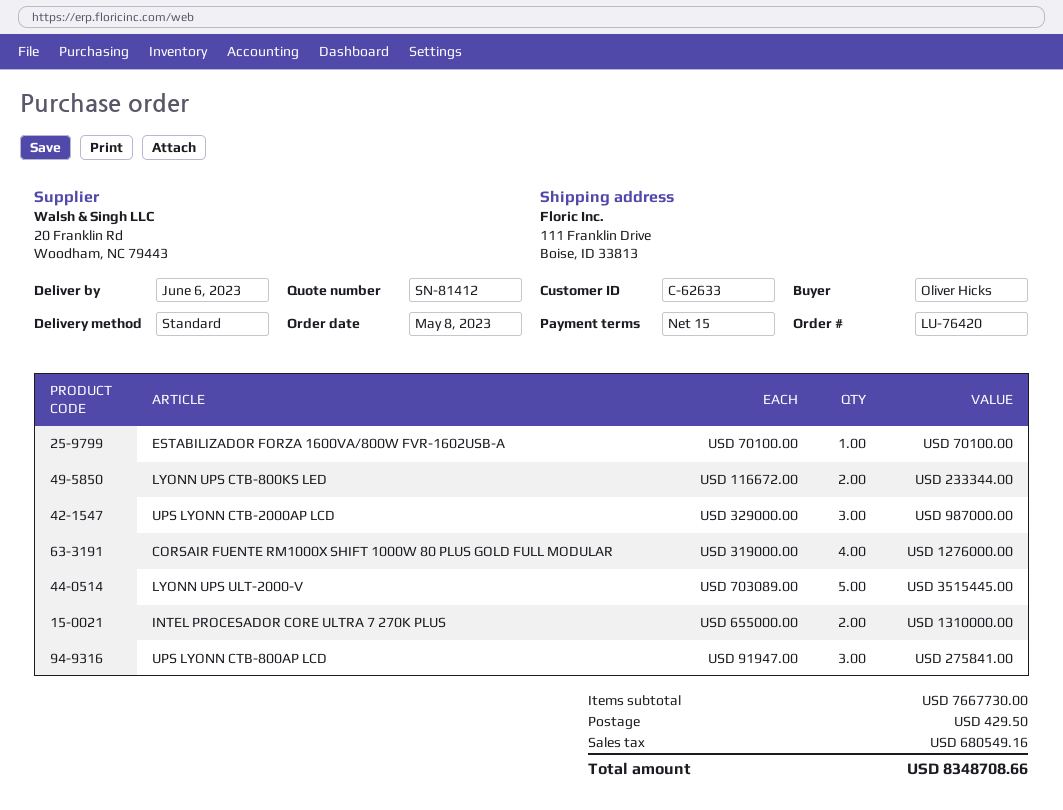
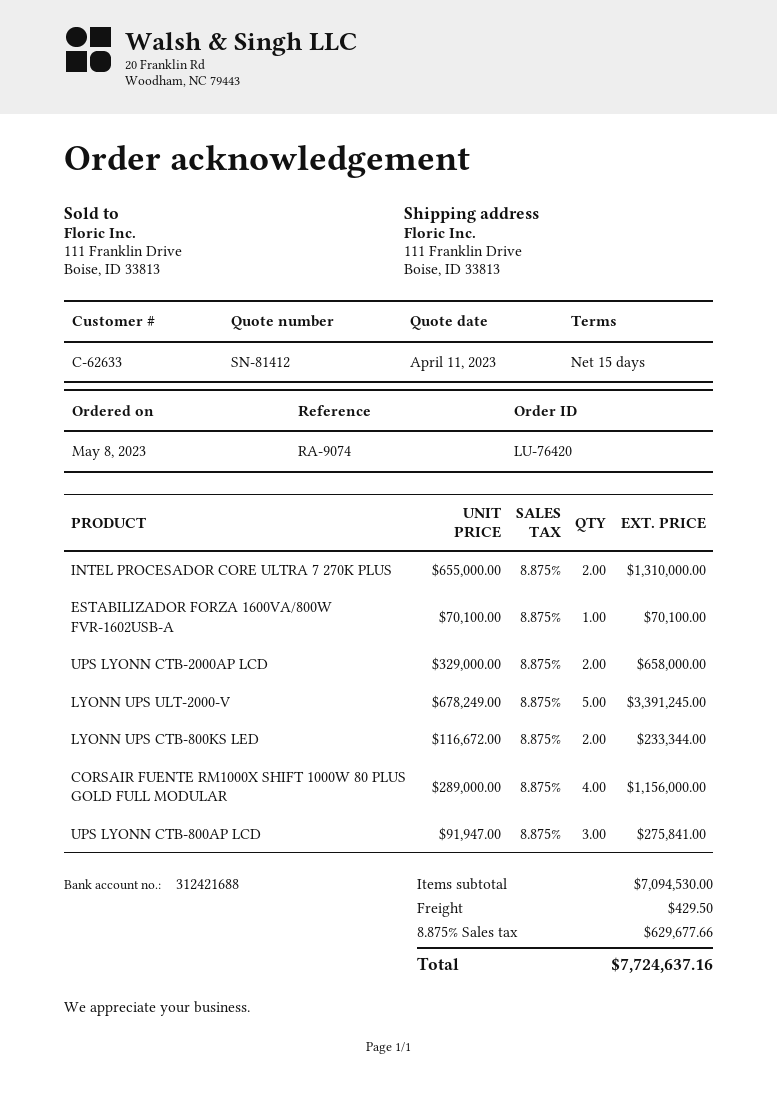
UPS LYONN CTB-2000AP LCD: 3 x 329000.00 = 987000.00 -> 2 x 329000.00 = 658000.00
CORSAIR FUENTE RM1000X SHIFT 1000W 80 PLUS GOLD FULL MODULAR: 4 x 319000.00 = 1276000.00 -> 4 x 289000.00 = 1156000.00
LYONN UPS ULT-2000-V: 5 x 703089.00 = 3515445.00 -> 5 x 678249.00 = 3391245.00
subtotal: 7667730.00 -> 7094530.00
tax: 680549.16 -> 629677.66
total: 8348708.66 -> 7724637.16

